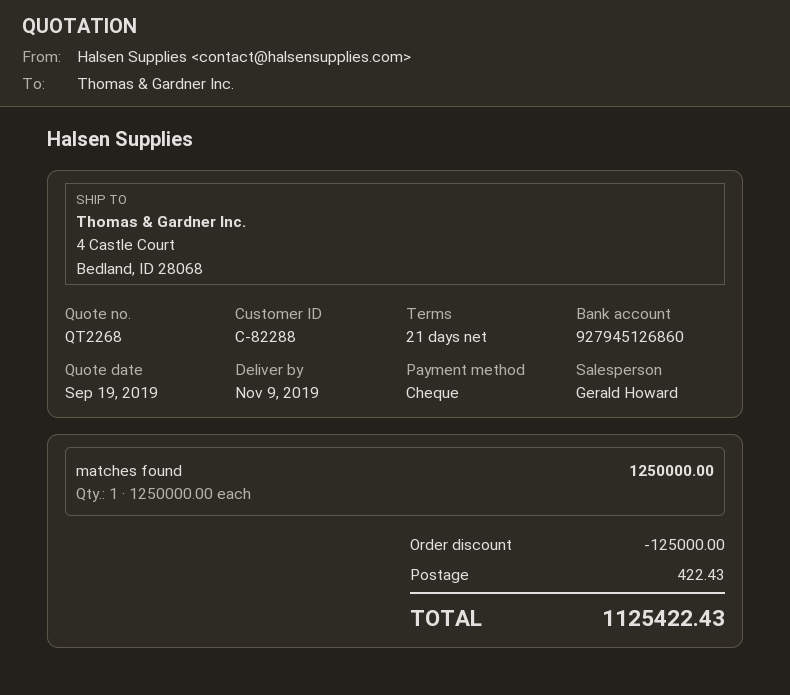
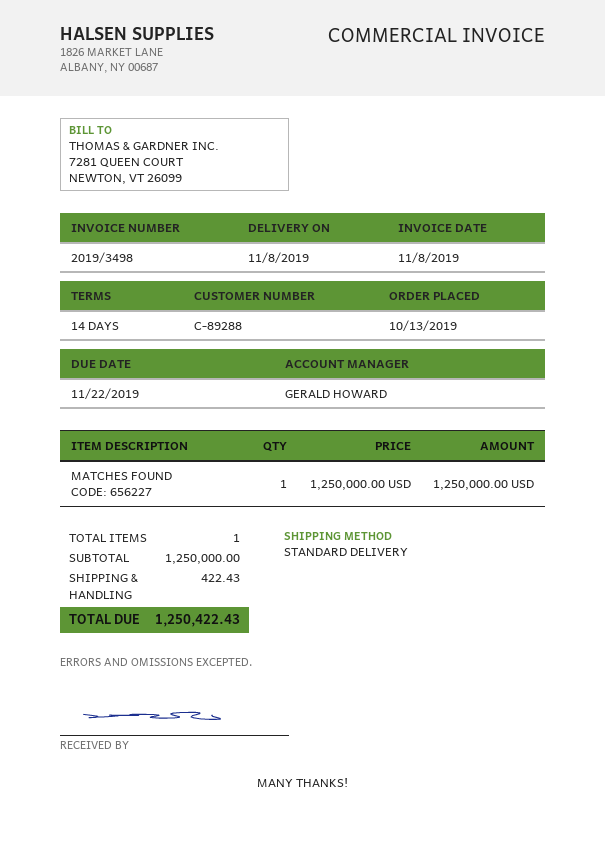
delivery date: 2019-11-09 -> 2019-11-08
payment terms: 21 days -> 14 days
customer number: C-82288 -> C-89288
discount: 125000.00 -> none
total: 1125422.43 -> 1250422.43

